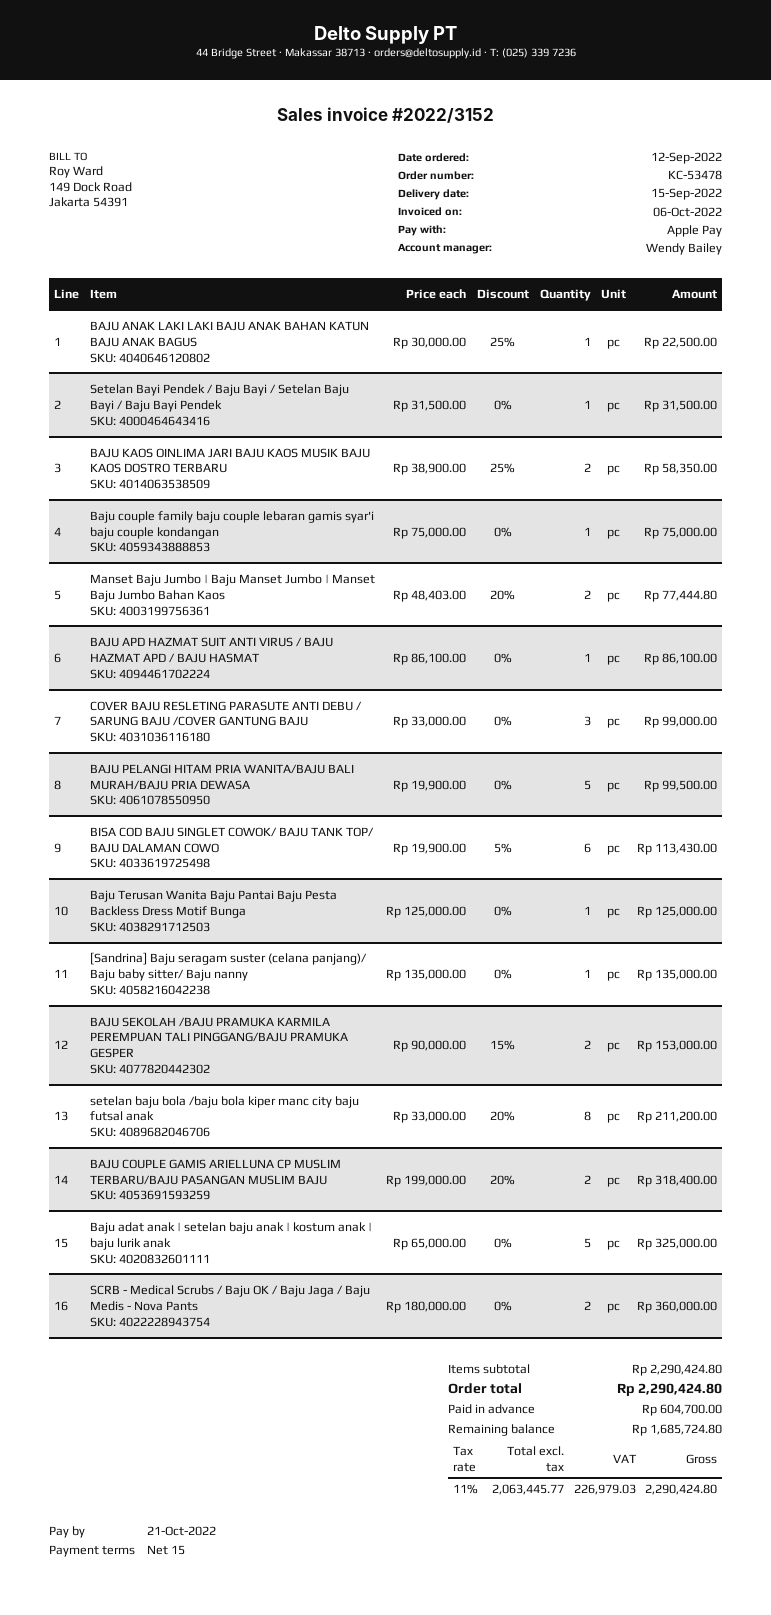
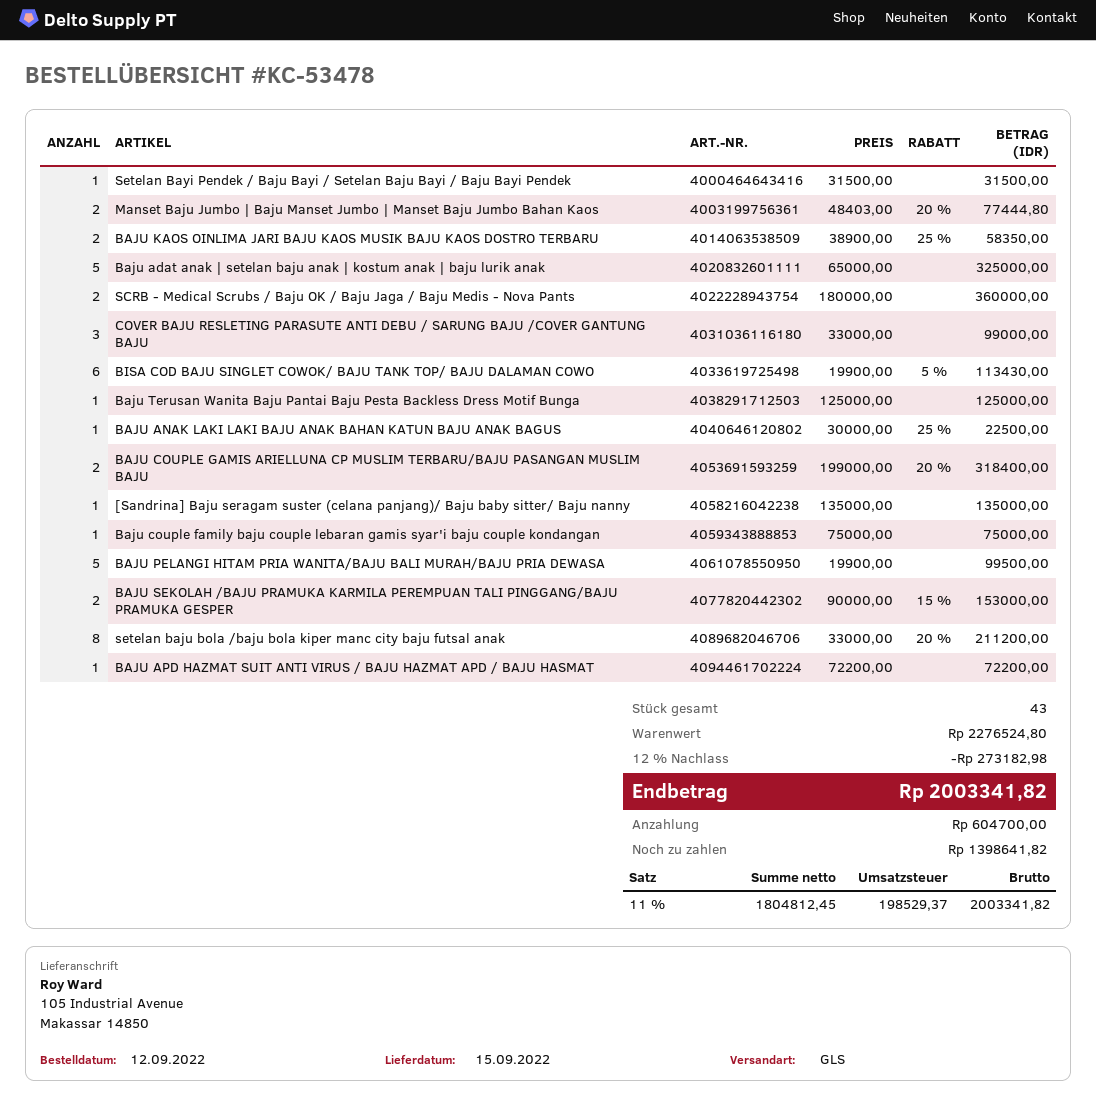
BAJU APD HAZMAT SUIT ANTI VIRUS / BAJU HAZMAT APD / BAJU HASMAT: 1 x 86100.00 = 86100.00 -> 1 x 72200.00 = 72200.00
subtotal: 2290424.80 -> 2276524.80
discount: none -> 12% = 273182.98
net: 2063445.77 -> 1804812.45
tax: 11% = 226979.03 -> 11% = 198529.37
total: 2290424.80 -> 2003341.82
balance: 1685724.80 -> 1398641.82

